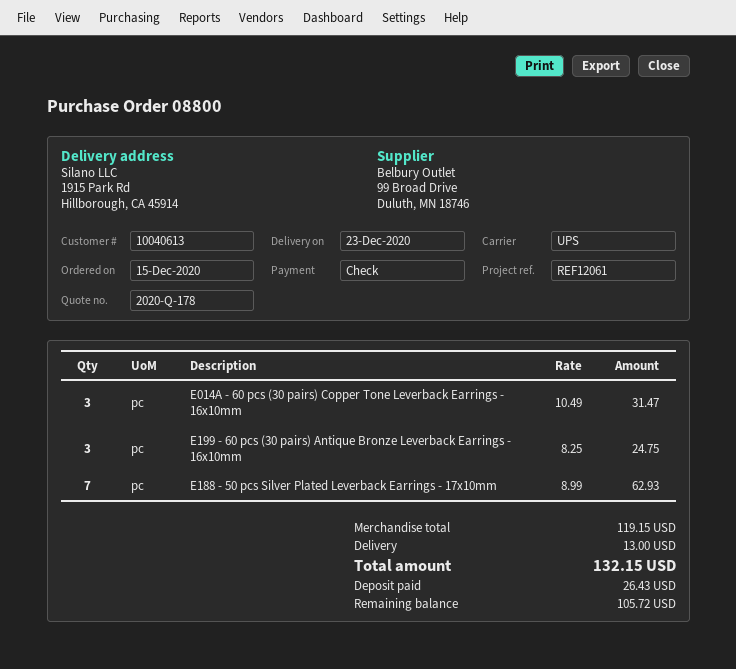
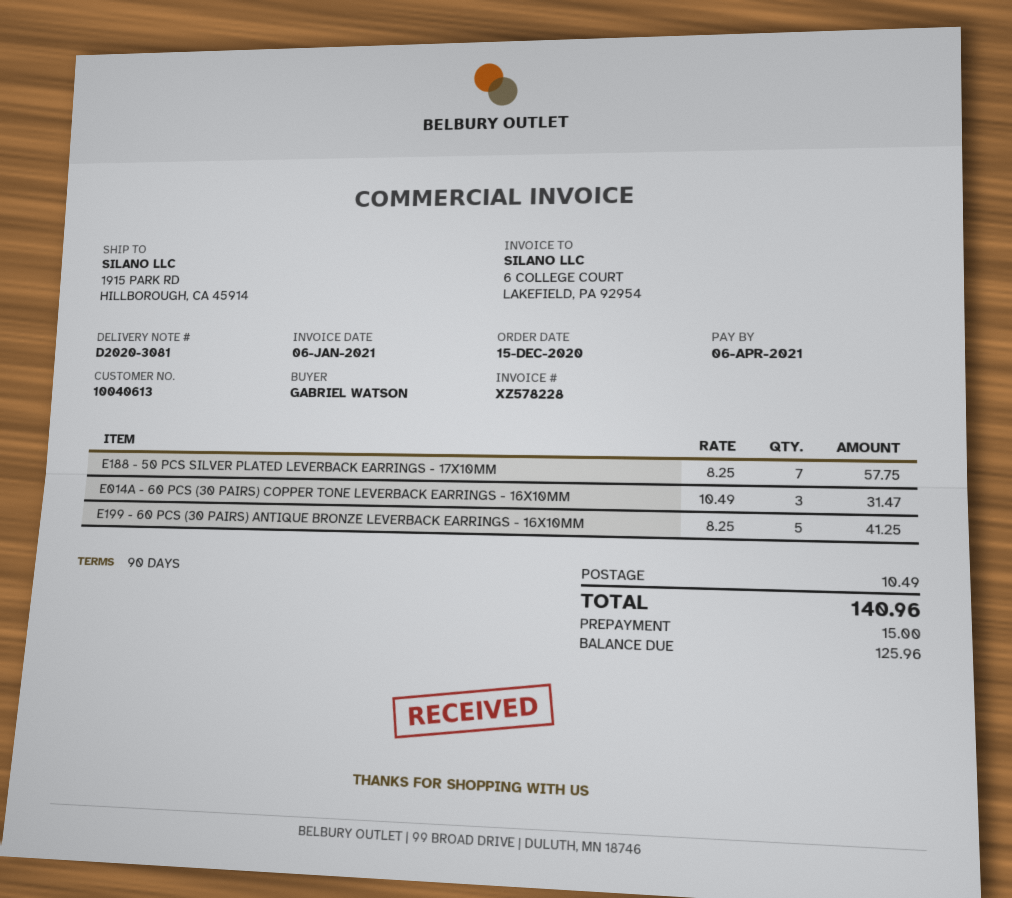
E199 - 60 pcs (30 pairs) Antique Bronze Leverback Earrings - 16x10mm: 3 x 8.25 = 24.75 -> 5 x 8.25 = 41.25
E188 - 50 pcs Silver Plated Leverback Earrings - 17x10mm: 7 x 8.99 = 62.93 -> 7 x 8.25 = 57.75
shipping: 13.00 -> 10.49
total: 132.15 -> 140.96
deposit: 26.43 -> 15.00
balance: 105.72 -> 125.96

